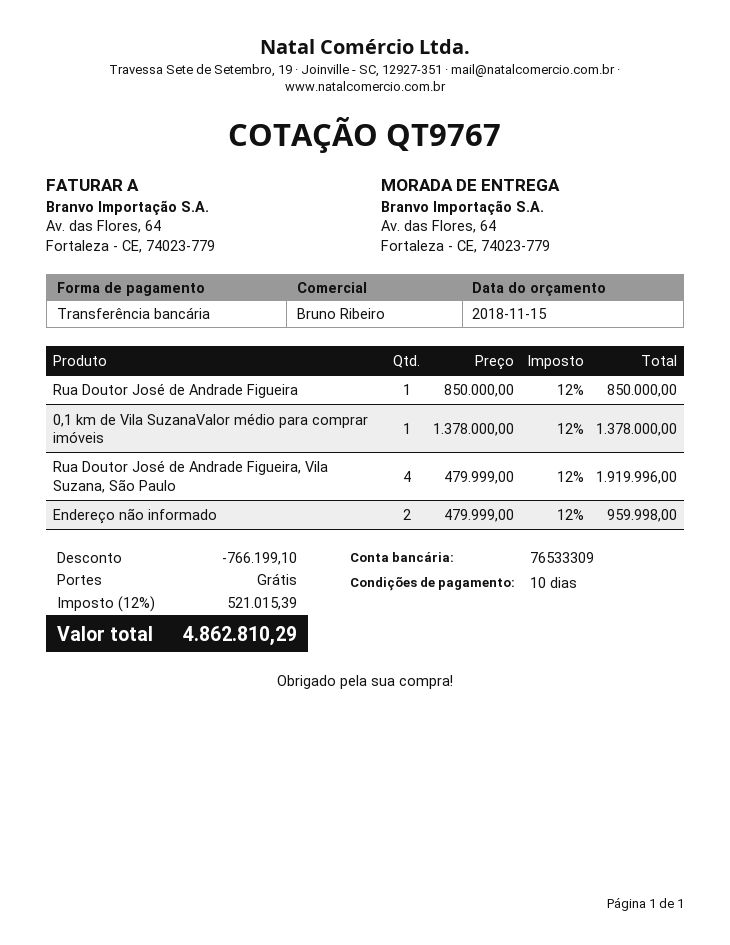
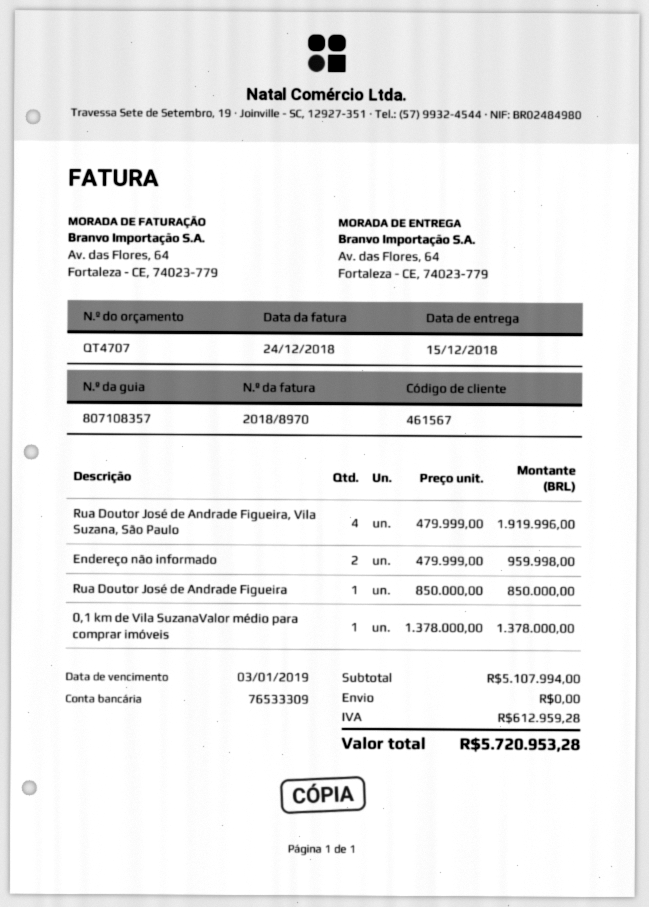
quote number: QT9767 -> QT4707
discount: 766199.10 -> none
tax: 521015.39 -> 612959.28
total: 4862810.29 -> 5720953.28

